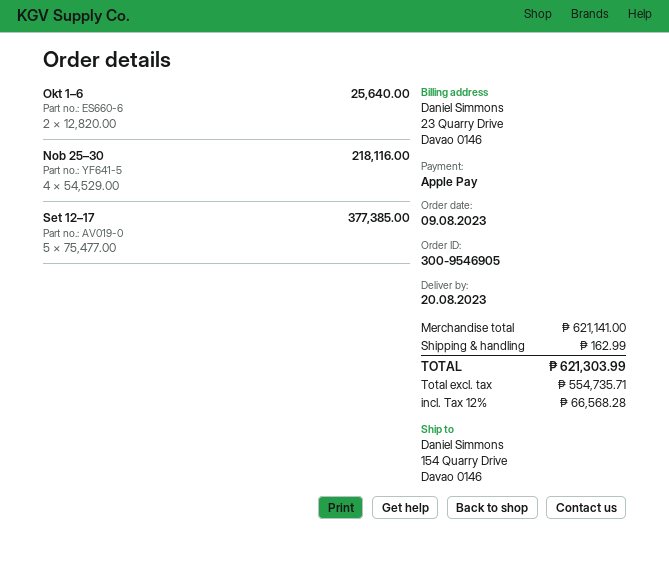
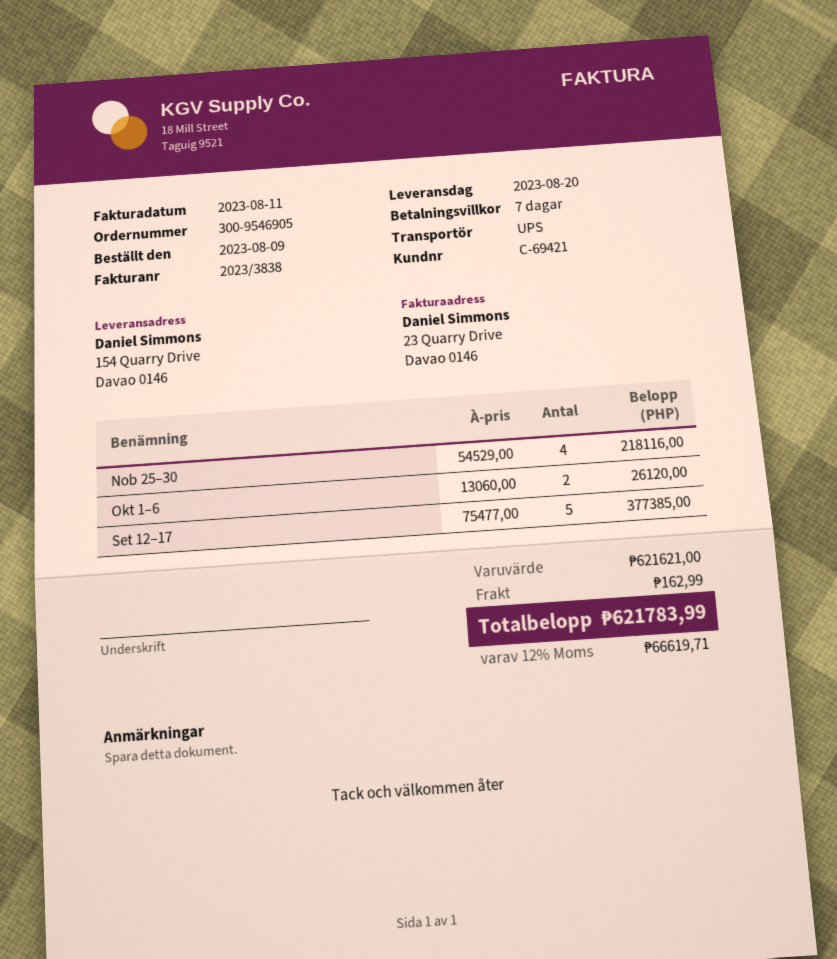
Okt 1–6: 2 x 12820.00 = 25640.00 -> 2 x 13060.00 = 26120.00
subtotal: 621141.00 -> 621621.00
tax: 12% = 66568.28 -> 12% = 66619.71
total: 621303.99 -> 621783.99

